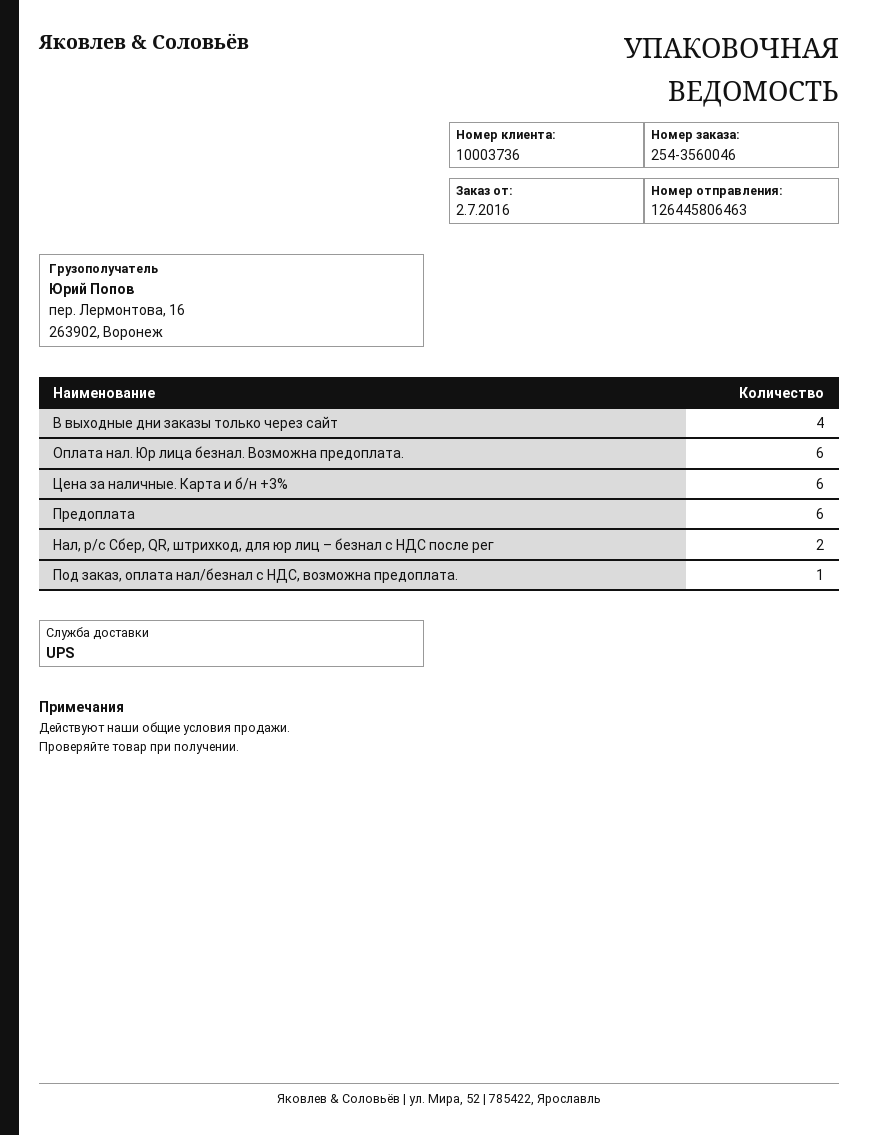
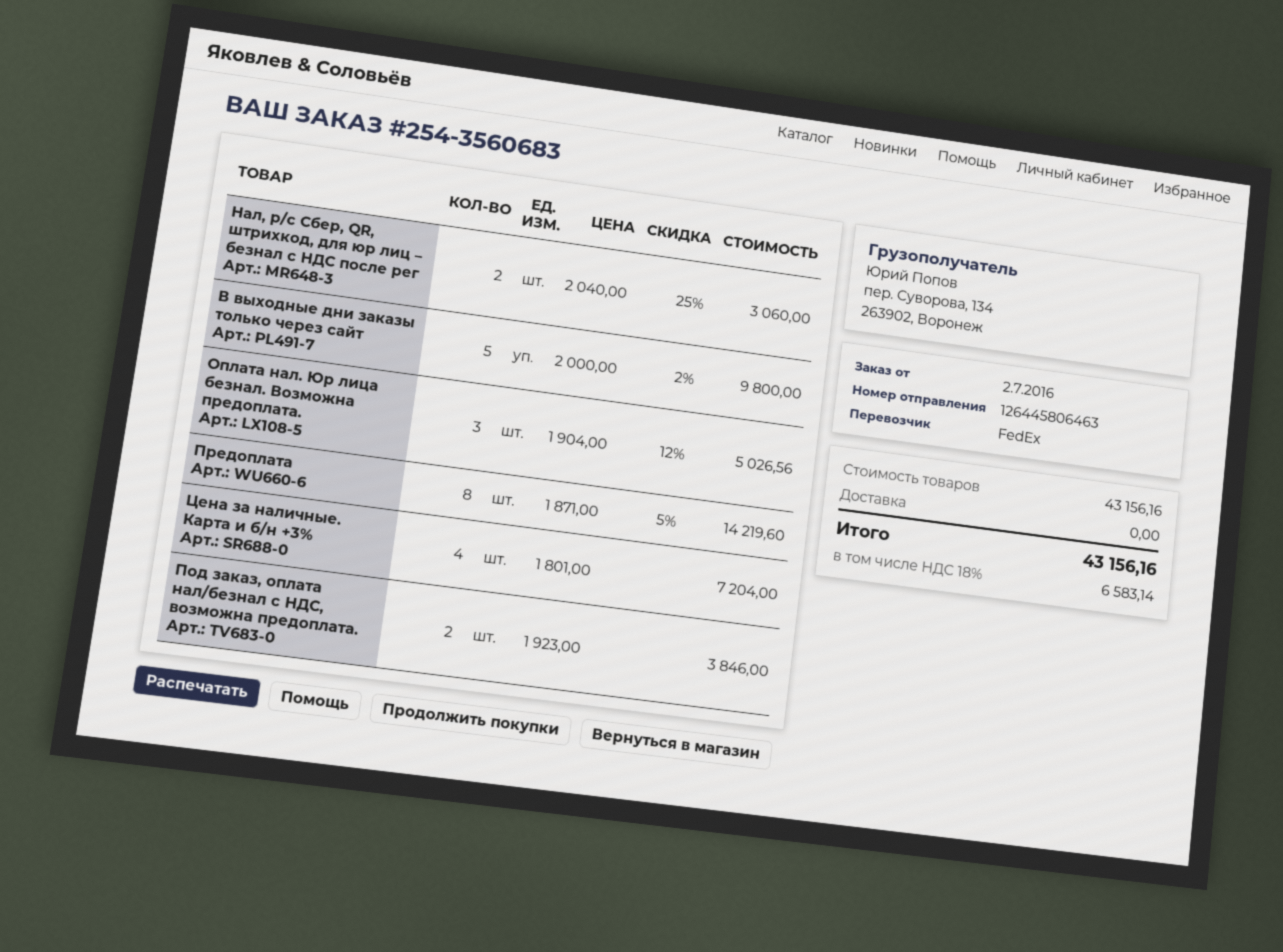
order number: 254-3560046 -> 254-3560683
shipping method: UPS -> FedEx
ship to: пер. Лермонтова, 16, 263902, Воронеж -> пер. Суворова, 134, 263902, Воронеж
В выходные дни заказы только через сайт: 4 -> 5
Оплата нал. Юр лица безнал. Возможна предоплата.: 6 -> 3
Цена за наличные. Карта и б/н +3%: 6 -> 4
Предоплата: 6 -> 8
Под заказ, оплата нал/безнал с НДС, возможна предоплата.: 1 -> 2

